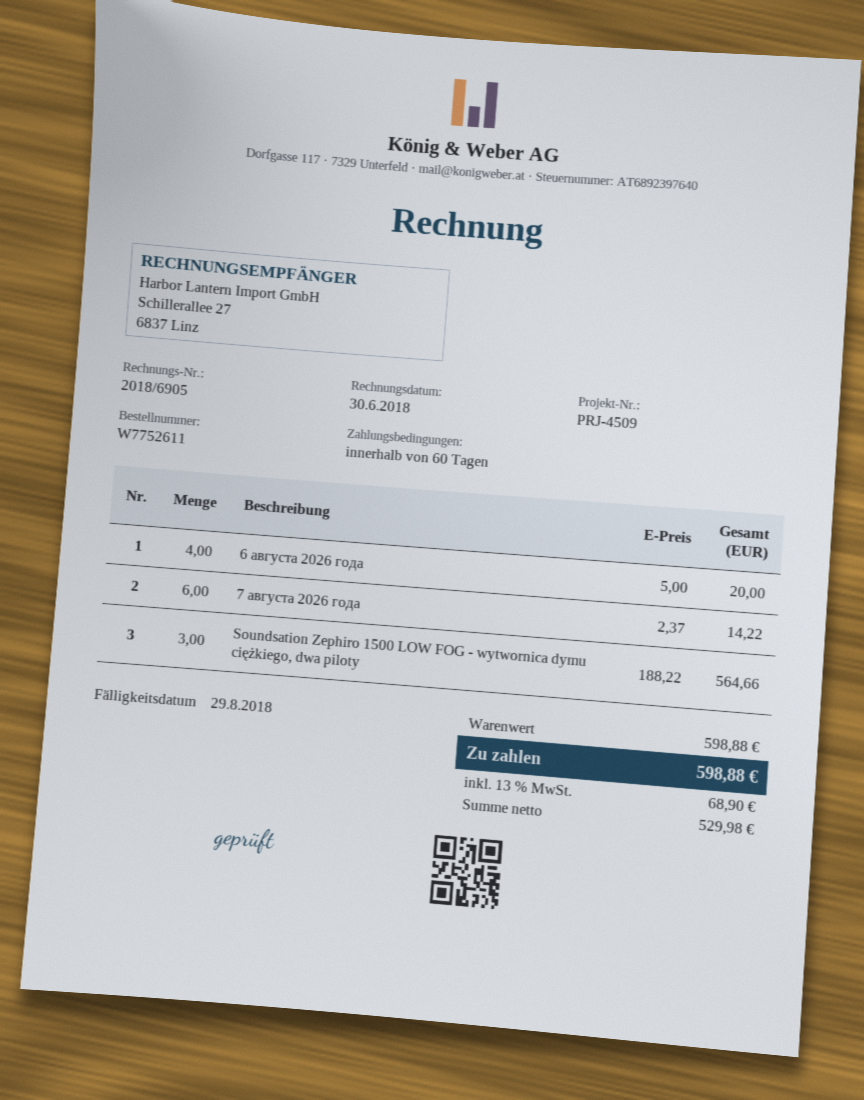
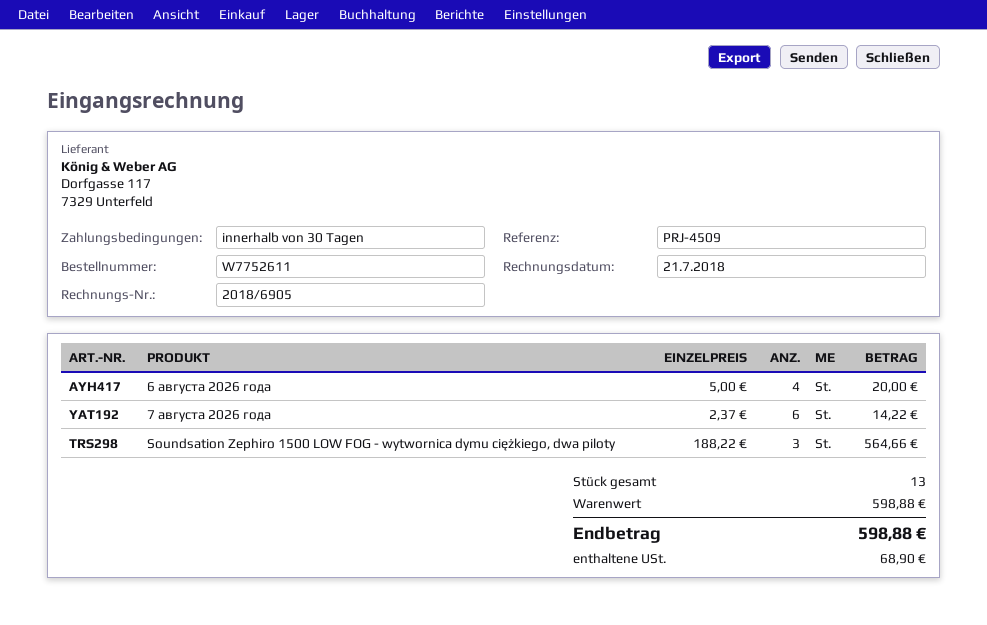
invoice date: 2018-06-30 -> 2018-07-21
payment terms: 60 days -> 30 days

